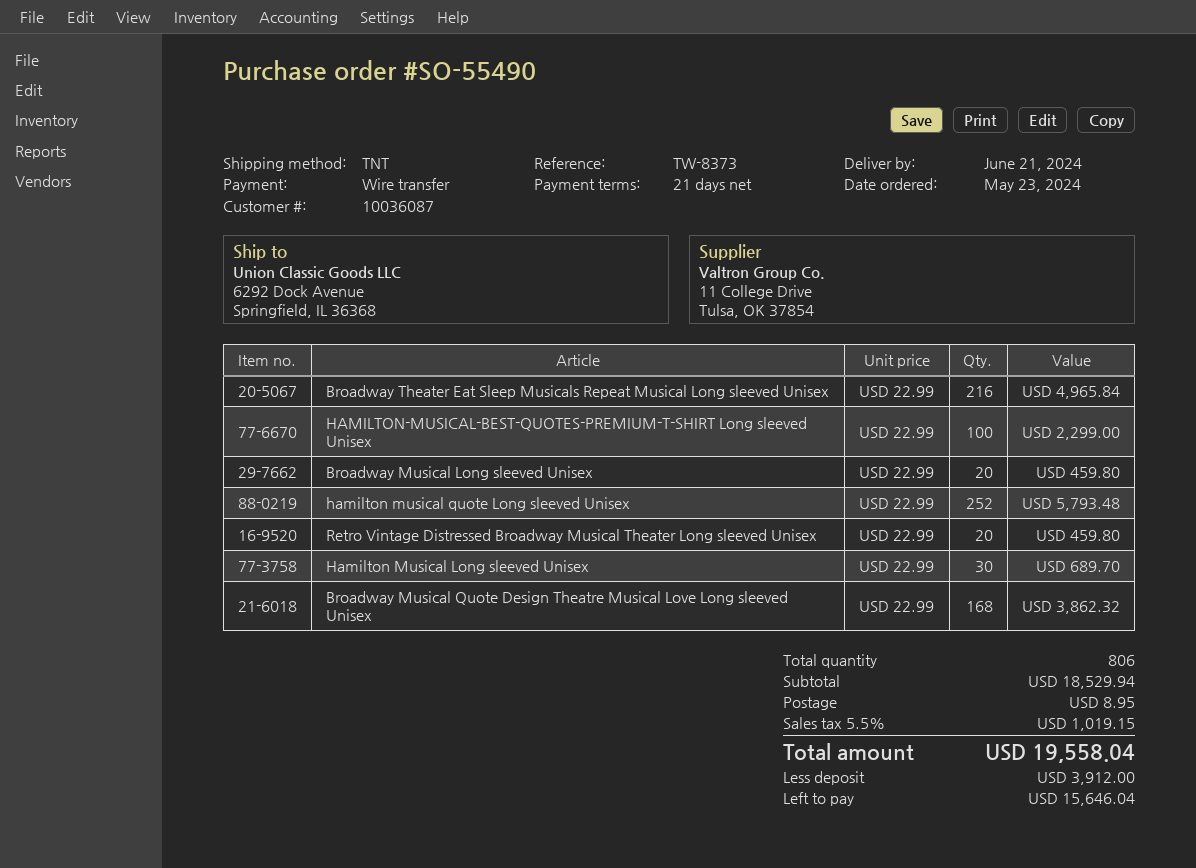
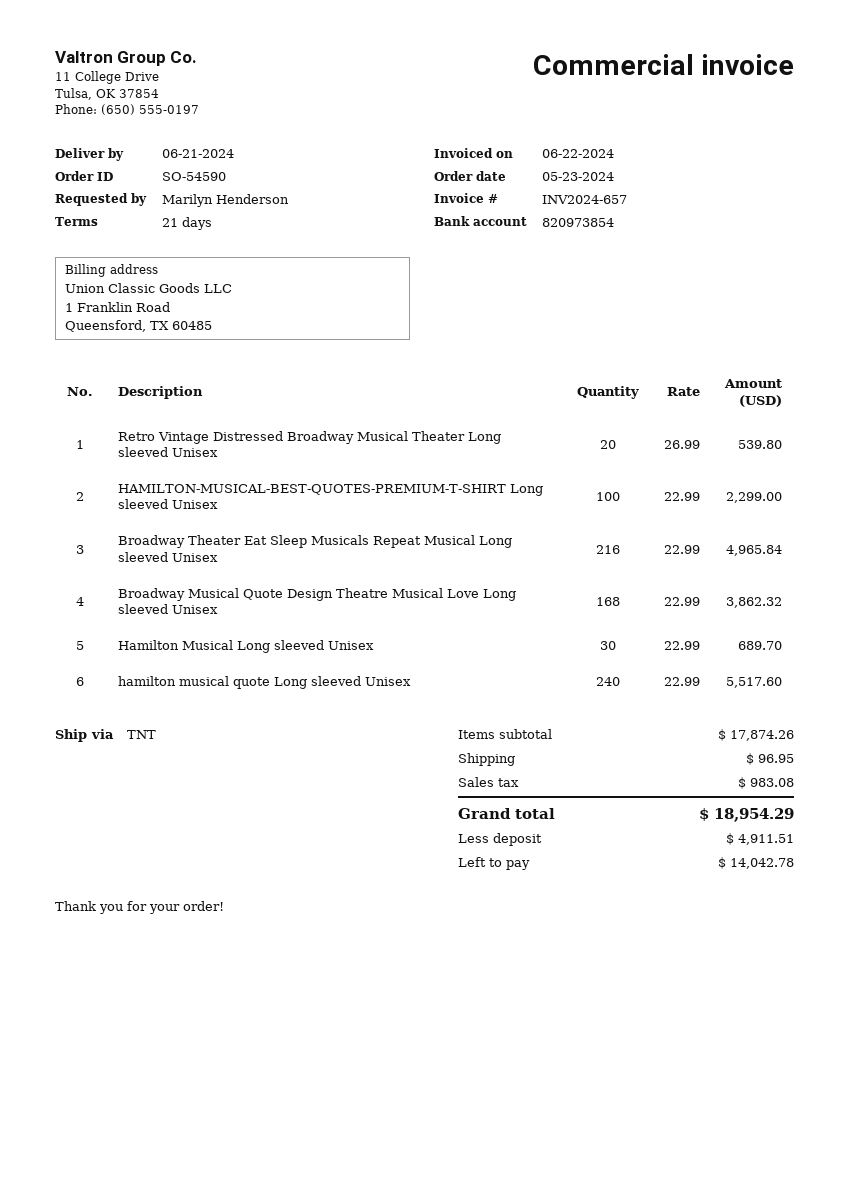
order number: SO-55490 -> SO-54590
Broadway Musical Long sleeved Unisex: 20 x 22.99 = 459.80 -> none
hamilton musical quote Long sleeved Unisex: 252 x 22.99 = 5793.48 -> 240 x 22.99 = 5517.60
Retro Vintage Distressed Broadway Musical Theater Long sleeved Unisex: 20 x 22.99 = 459.80 -> 20 x 26.99 = 539.80
subtotal: 18529.94 -> 17874.26
shipping: 8.95 -> 96.95
tax: 1019.15 -> 983.08
total: 19558.04 -> 18954.29
deposit: 3912.00 -> 4911.51
balance: 15646.04 -> 14042.78

